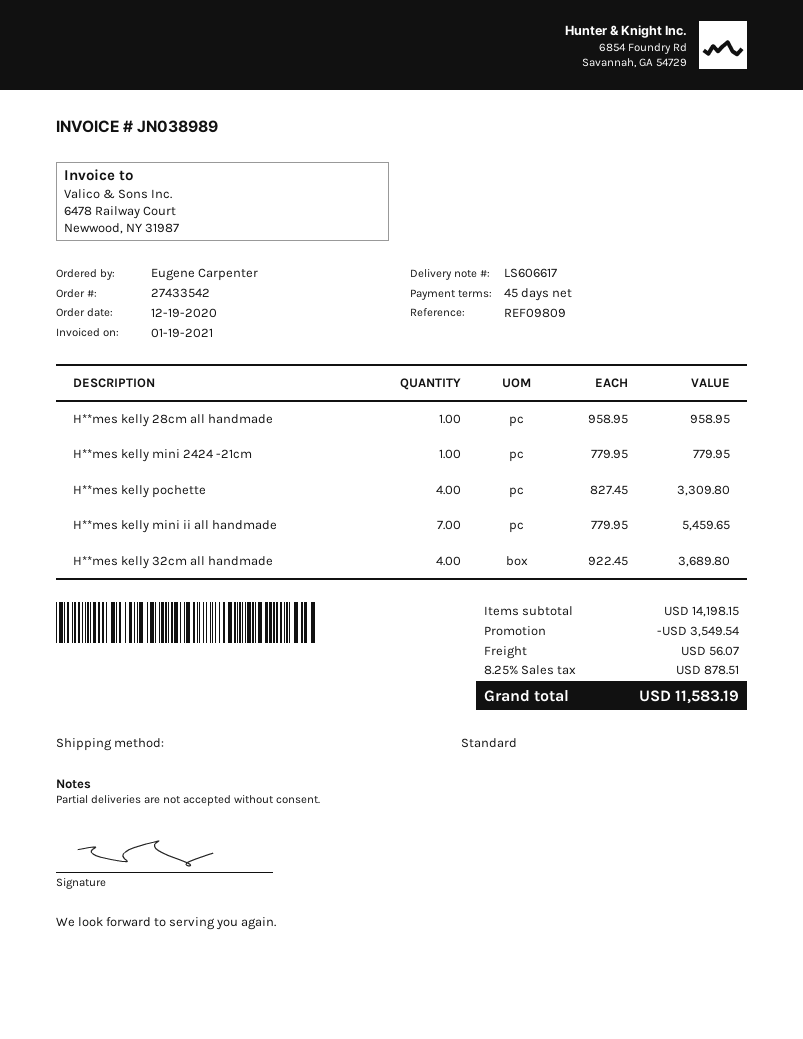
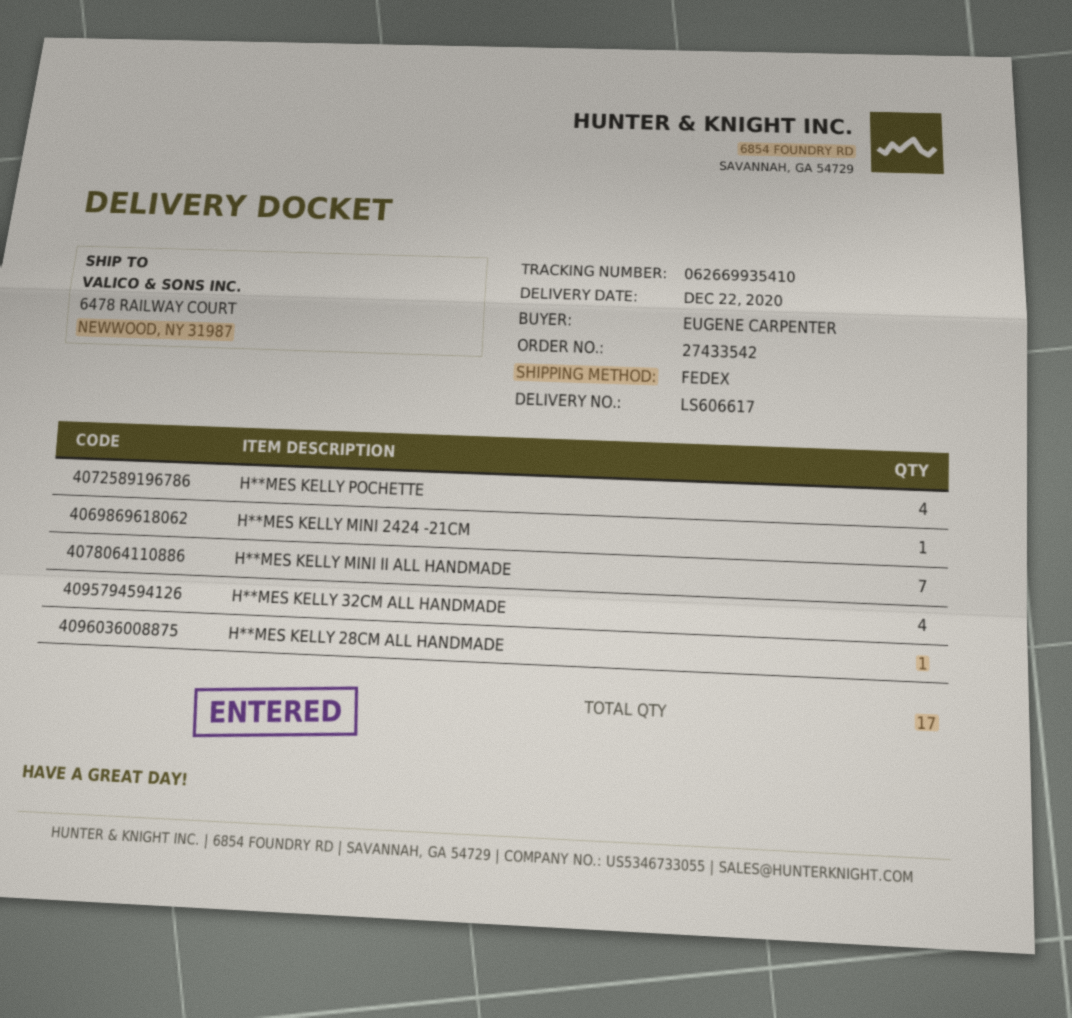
shipping method: standard -> FedEx

